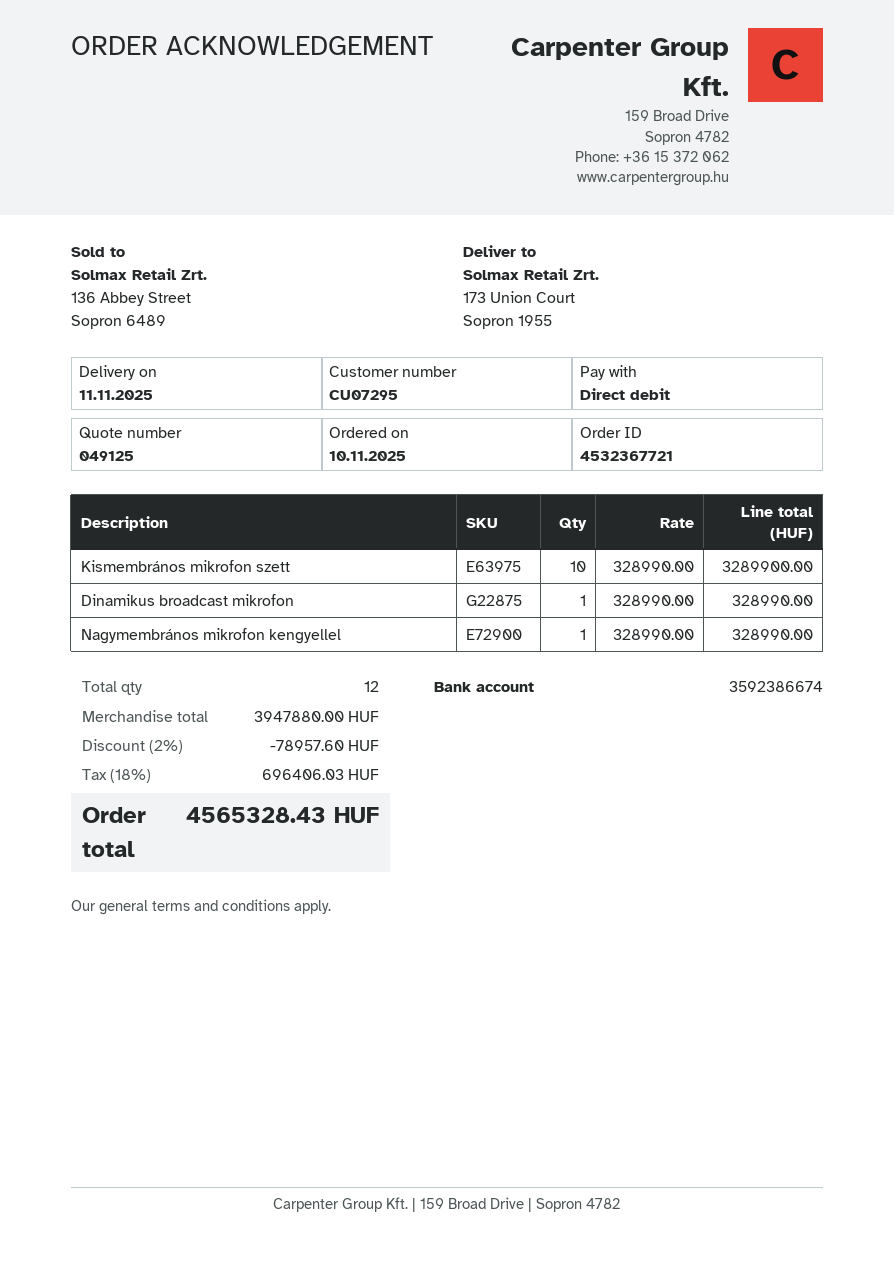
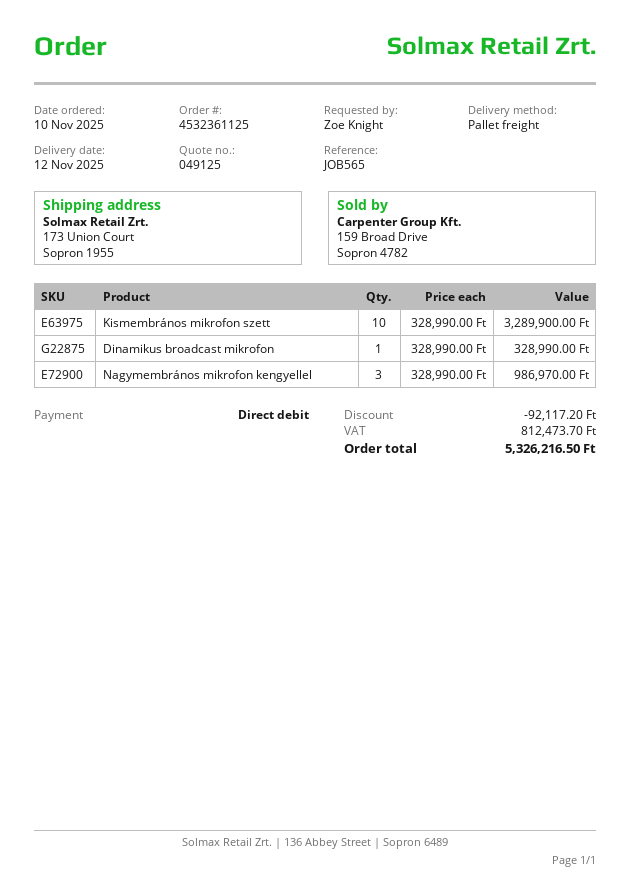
order number: 4532367721 -> 4532361125
delivery date: 2025-11-11 -> 2025-11-12
Nagymembrános mikrofon kengyellel: 1 x 328990.00 = 328990.00 -> 3 x 328990.00 = 986970.00
discount: 78957.60 -> 92117.20
tax: 696406.03 -> 812473.70
total: 4565328.43 -> 5326216.50

